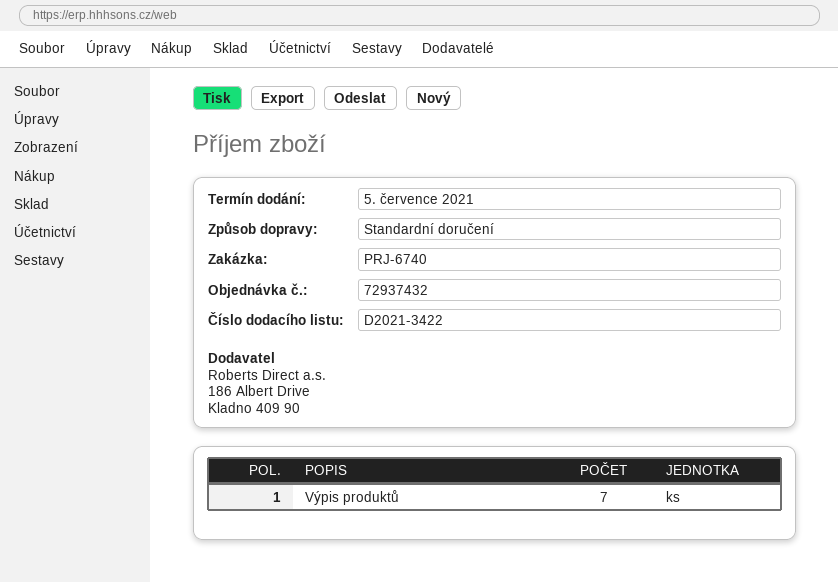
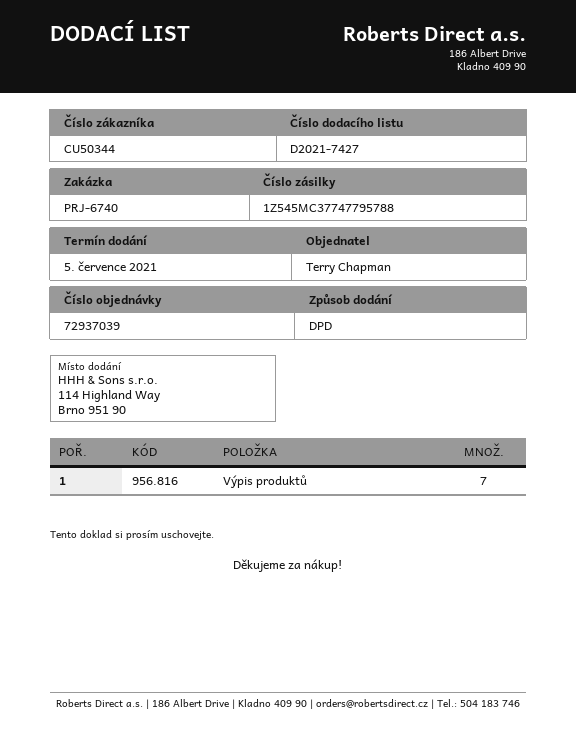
order number: 72937432 -> 72937039
delivery note number: D2021-3422 -> D2021-7427
shipping method: standard -> DPD

